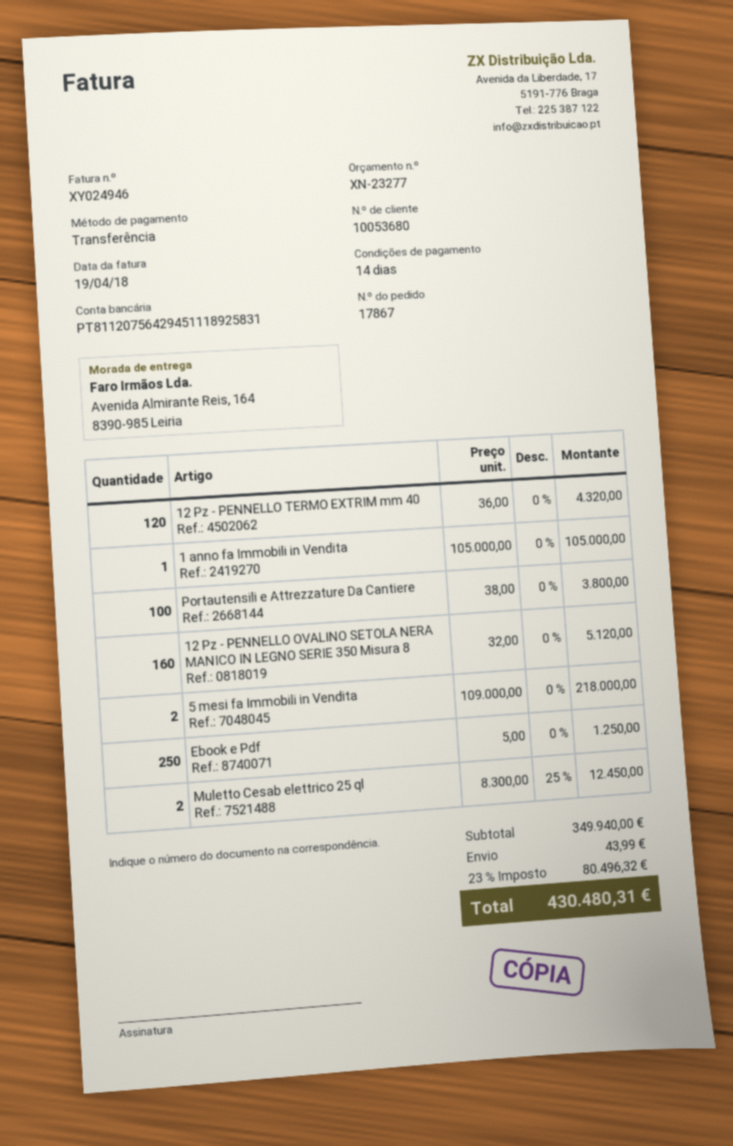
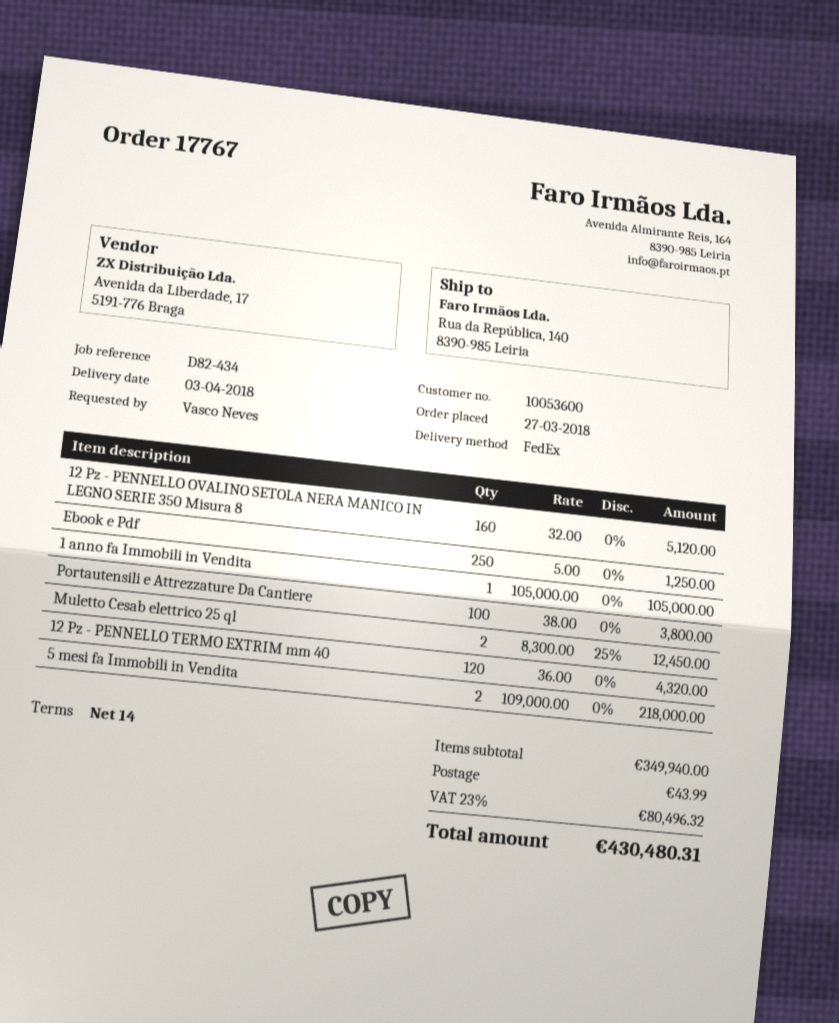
order number: 17867 -> 17767
customer number: 10053680 -> 10053600
ship to: Avenida Almirante Reis, 164, 8390-985 Leiria -> Rua da República, 140, 8390-985 Leiria

